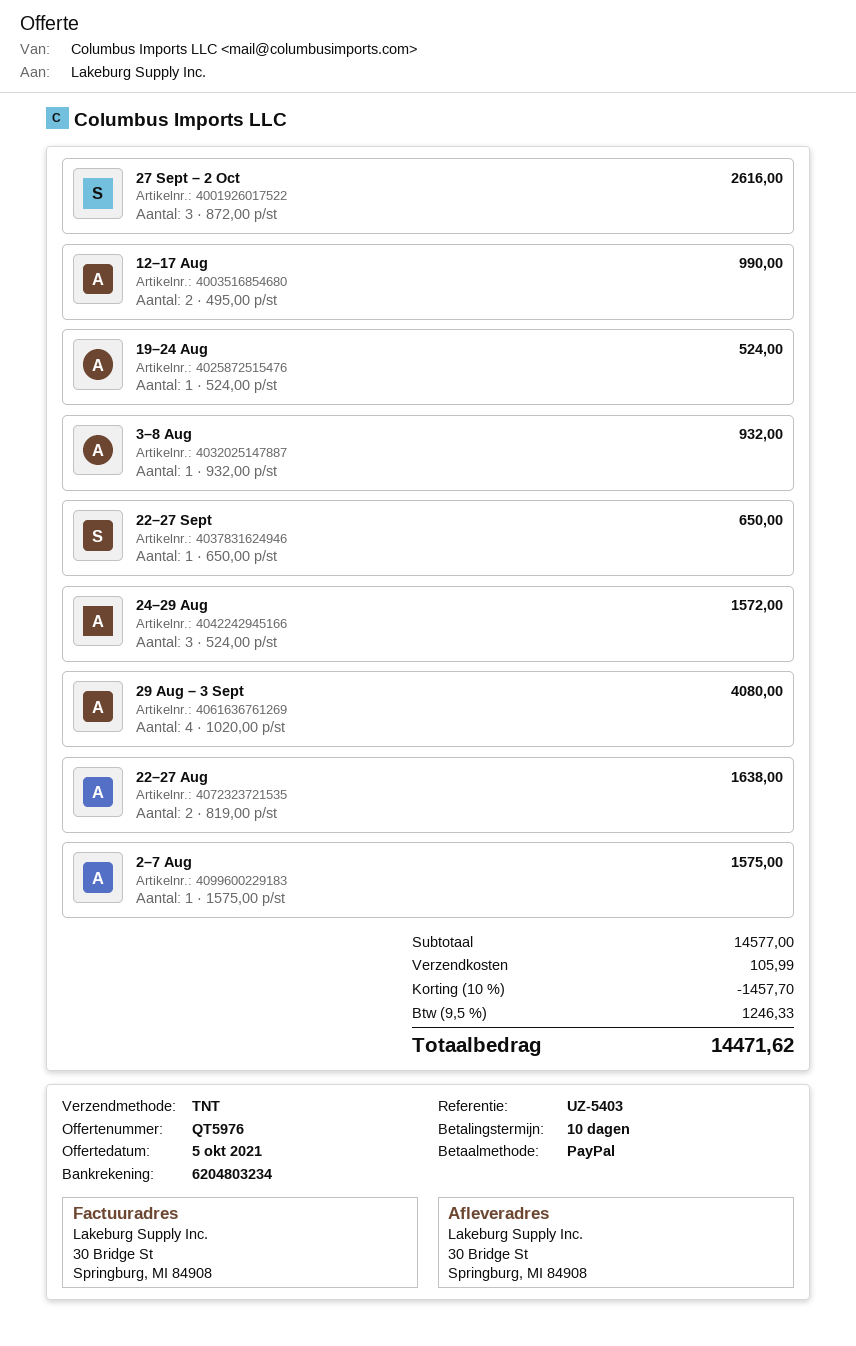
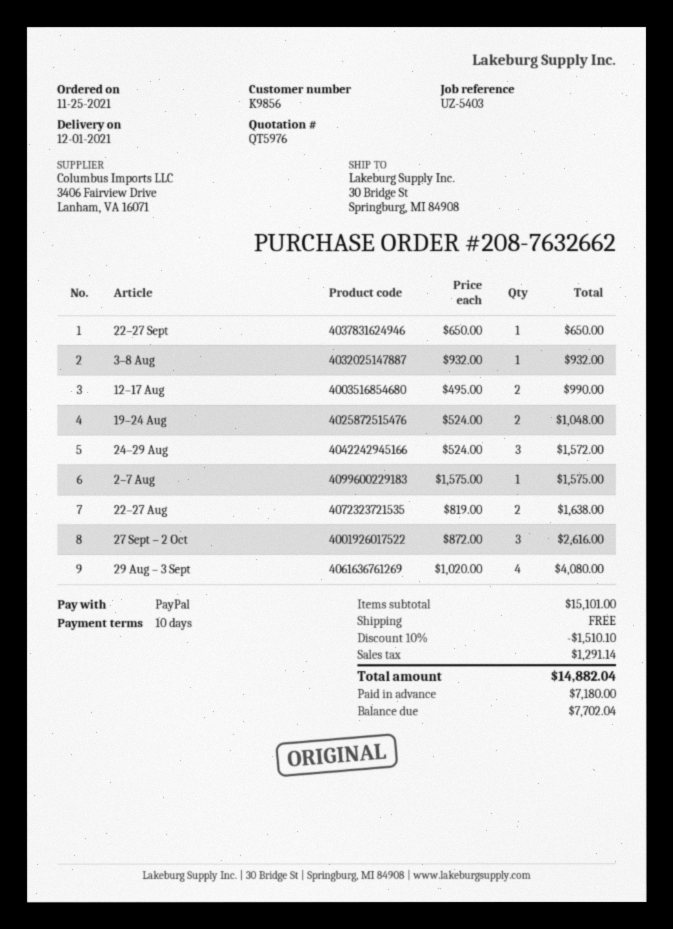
19–24 Aug: 1 x 524.00 = 524.00 -> 2 x 524.00 = 1048.00
subtotal: 14577.00 -> 15101.00
discount: 10% = 1457.70 -> 10% = 1510.10
shipping: 105.99 -> 0.00
tax: 1246.33 -> 1291.14
total: 14471.62 -> 14882.04

